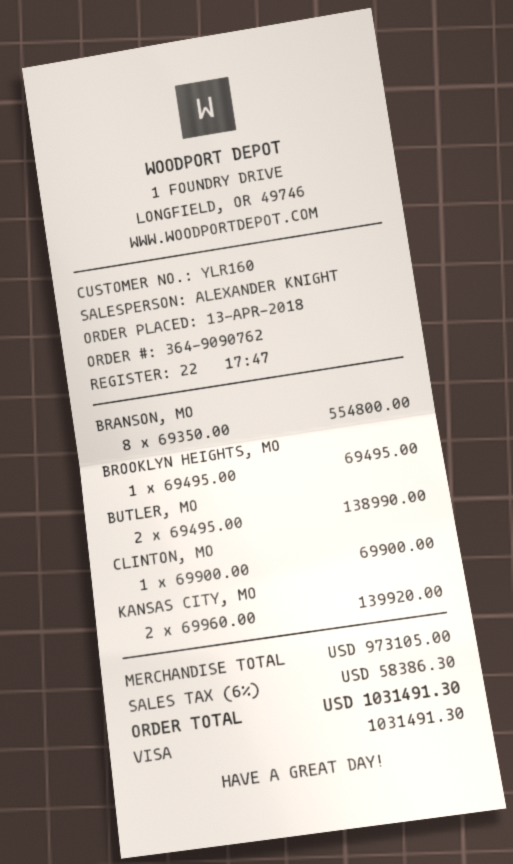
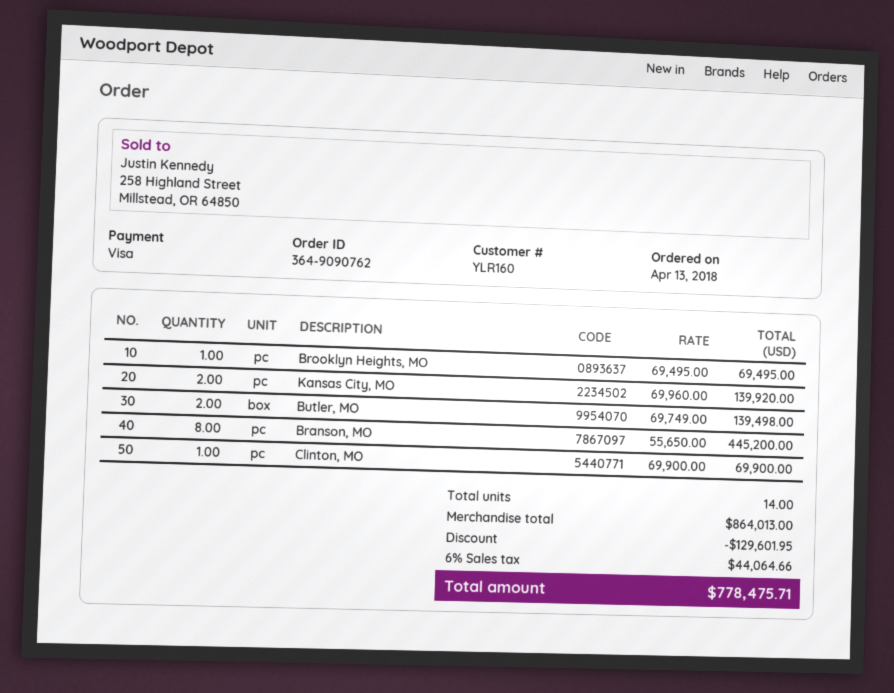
BRANSON, MO: 8 x 69350.00 = 554800.00 -> 8 x 55650.00 = 445200.00
BUTLER, MO: 2 x 69495.00 = 138990.00 -> 2 x 69749.00 = 139498.00
subtotal: 973105.00 -> 864013.00
discount: none -> 129601.95
tax: 6% = 58386.30 -> 6% = 44064.66
total: 1031491.30 -> 778475.71

